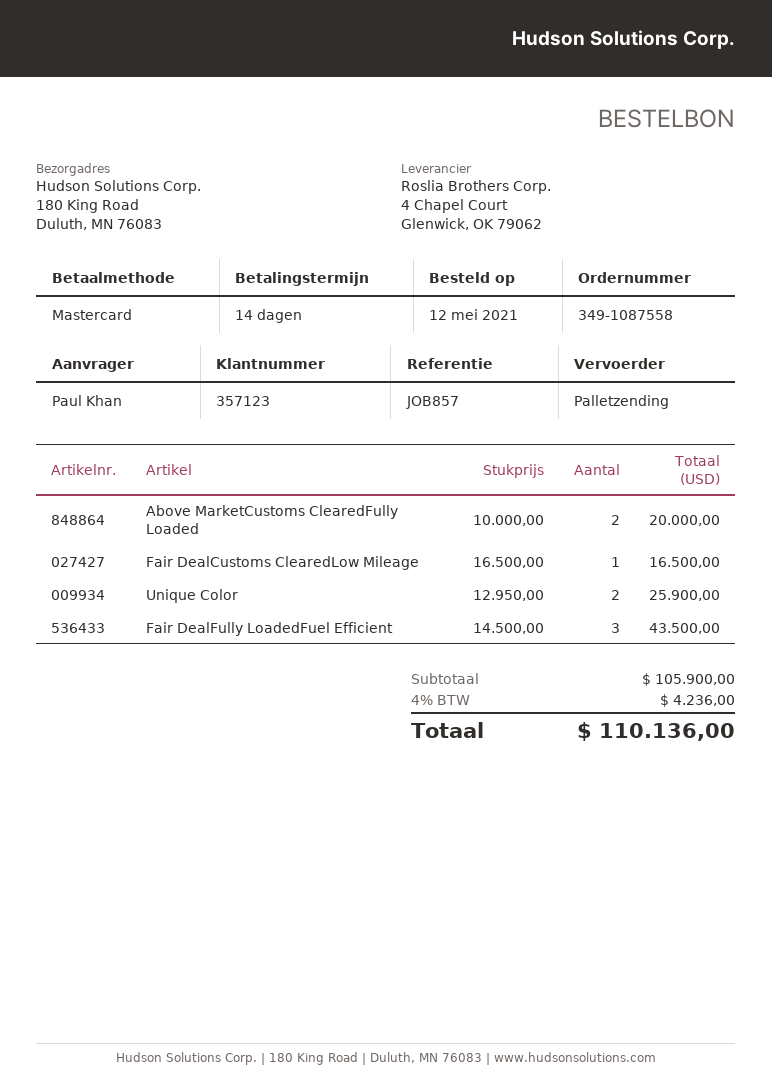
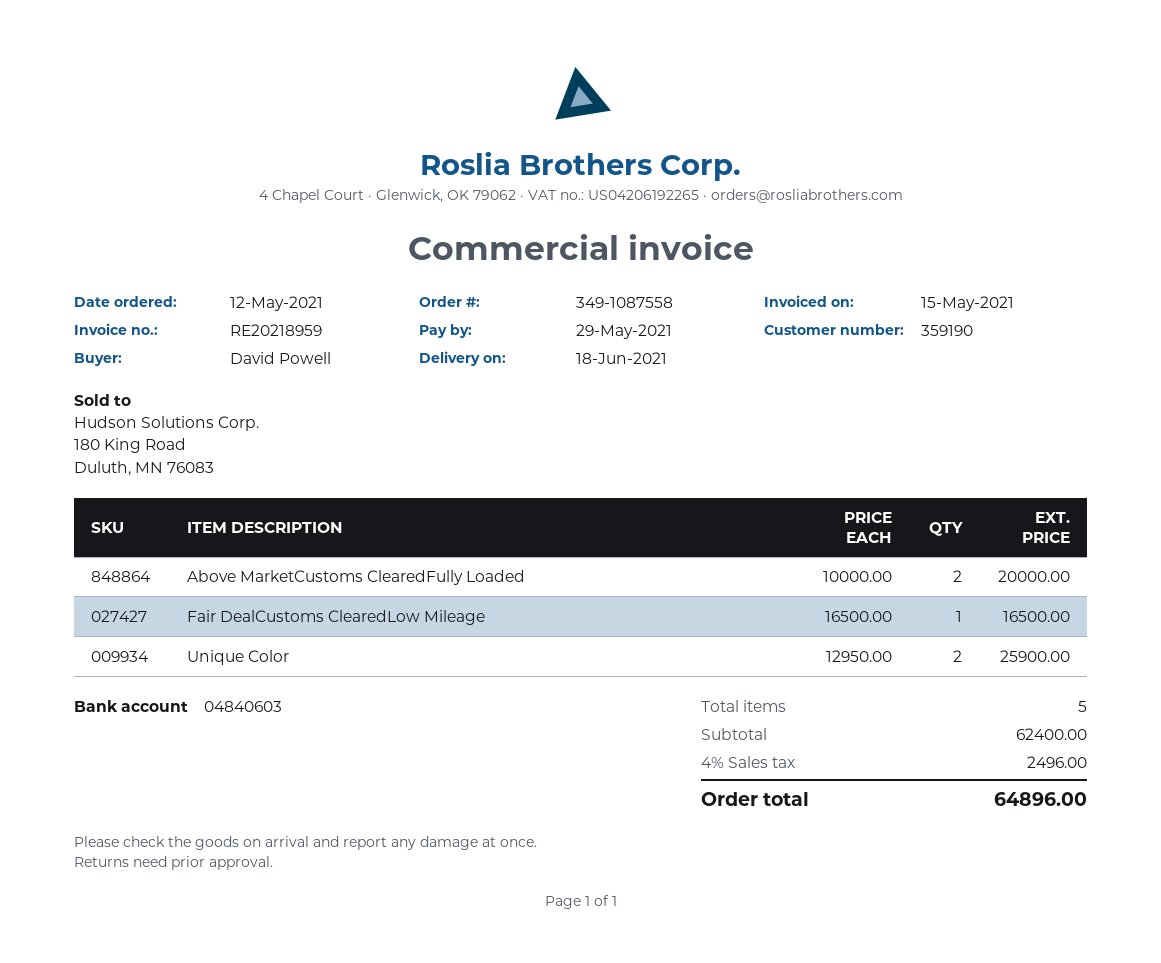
customer number: 357123 -> 359190
ordered by: Paul Khan -> David Powell
Fair DealFully LoadedFuel Efficient: 3 x 14500.00 = 43500.00 -> none
subtotal: 105900.00 -> 62400.00
tax: 4% = 4236.00 -> 4% = 2496.00
total: 110136.00 -> 64896.00

